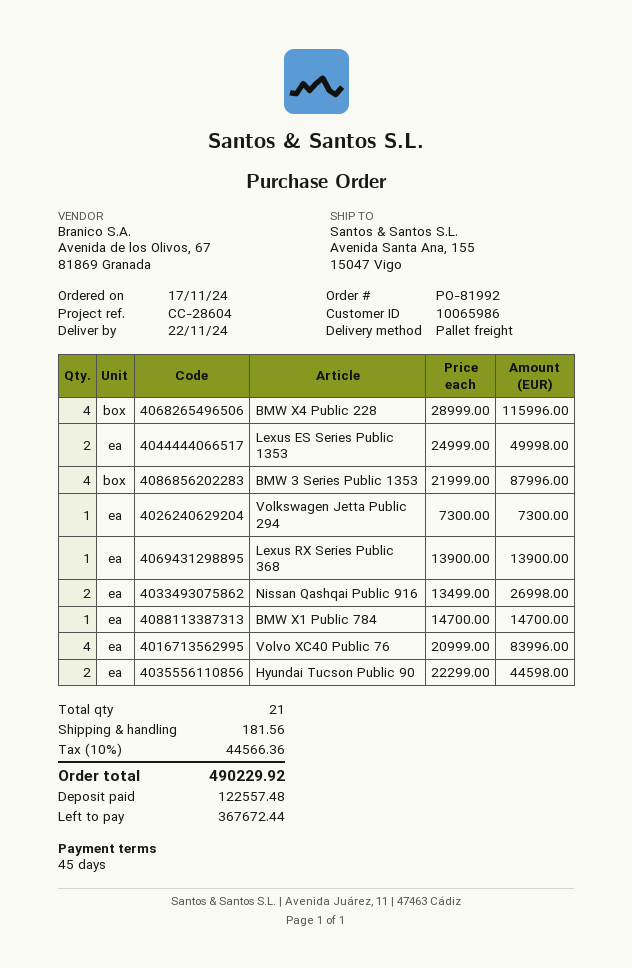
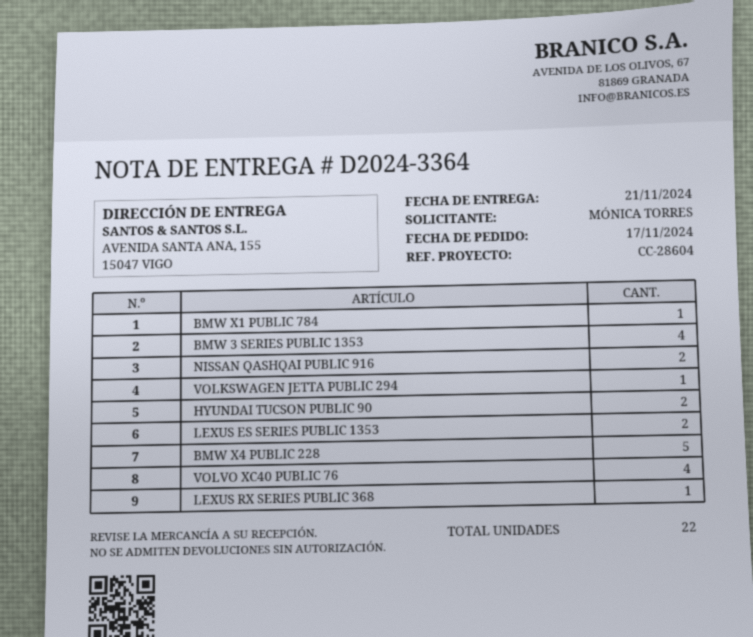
delivery date: 2024-11-22 -> 2024-11-21
BMW X4 Public 228: 4 -> 5
total quantity: 21 -> 22

